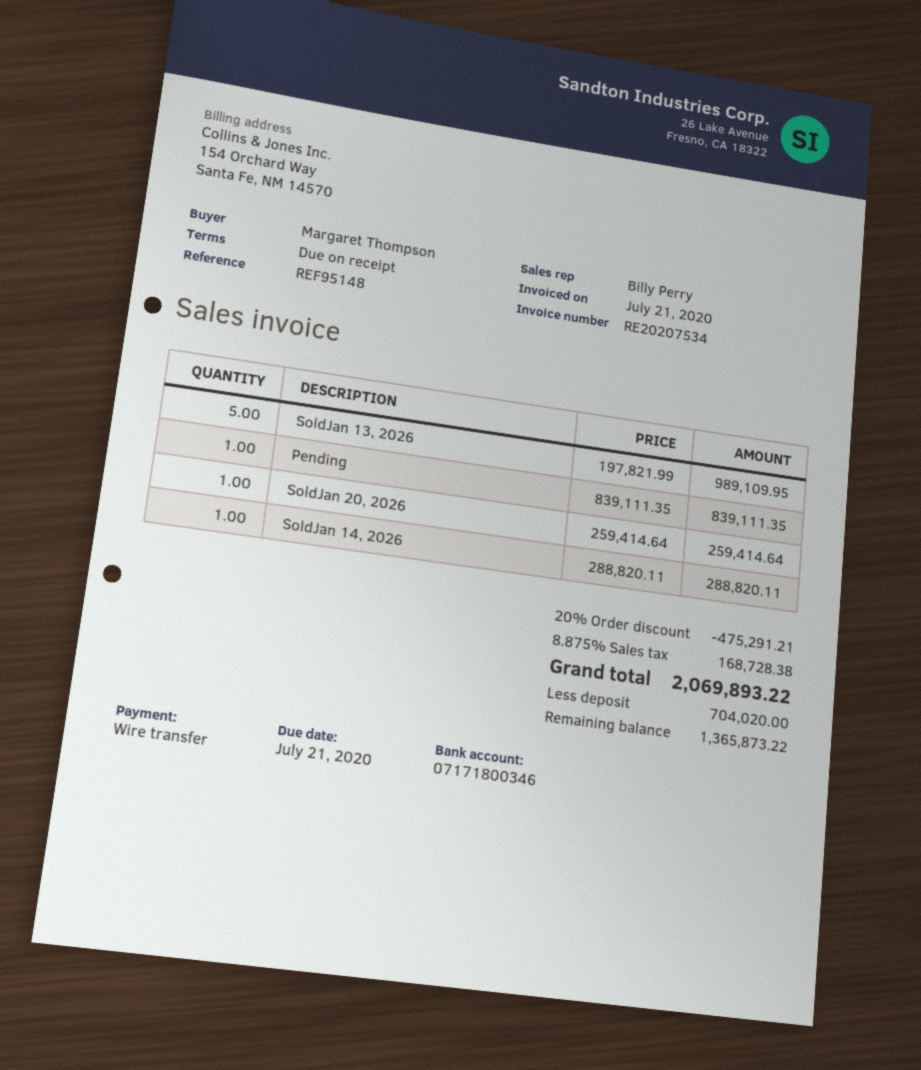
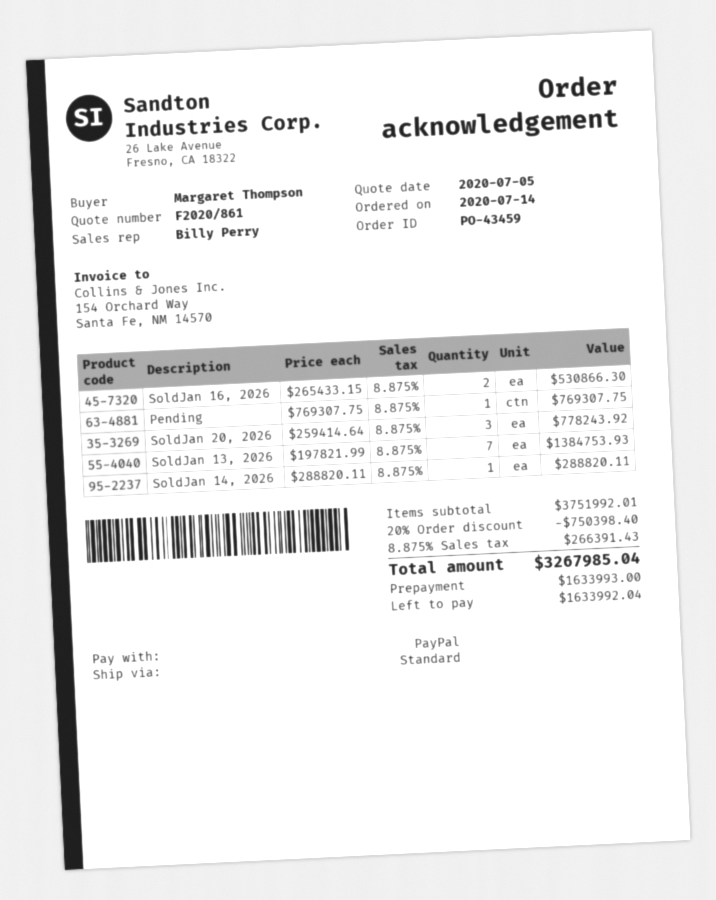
payment method: bank transfer -> PayPal
SoldJan 13, 2026: 5 x 197821.99 = 989109.95 -> 7 x 197821.99 = 1384753.93
Pending: 1 x 839111.35 = 839111.35 -> 1 x 769307.75 = 769307.75
SoldJan 20, 2026: 1 x 259414.64 = 259414.64 -> 3 x 259414.64 = 778243.92
SoldJan 16, 2026: none -> 2 x 265433.15 = 530866.30
discount: 20% = 475291.21 -> 20% = 750398.40
tax: 8.875% = 168728.38 -> 8.875% = 266391.43
total: 2069893.22 -> 3267985.04
deposit: 704020.00 -> 1633993.00
balance: 1365873.22 -> 1633992.04

